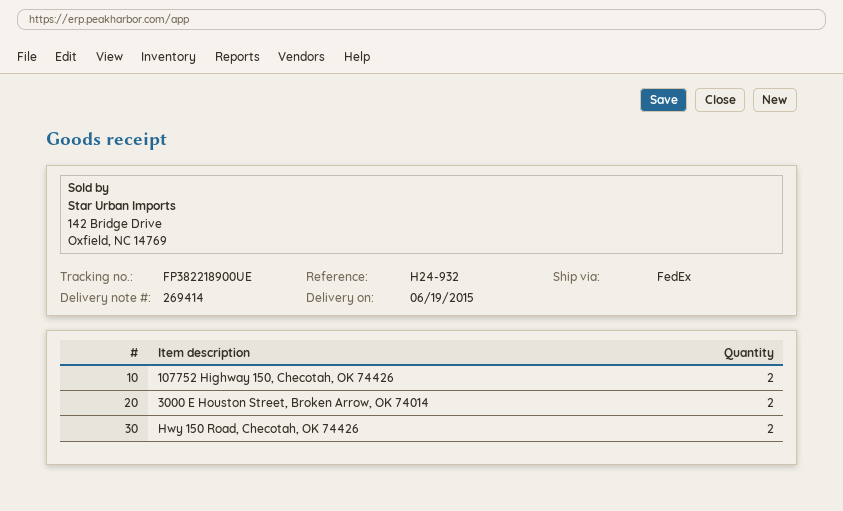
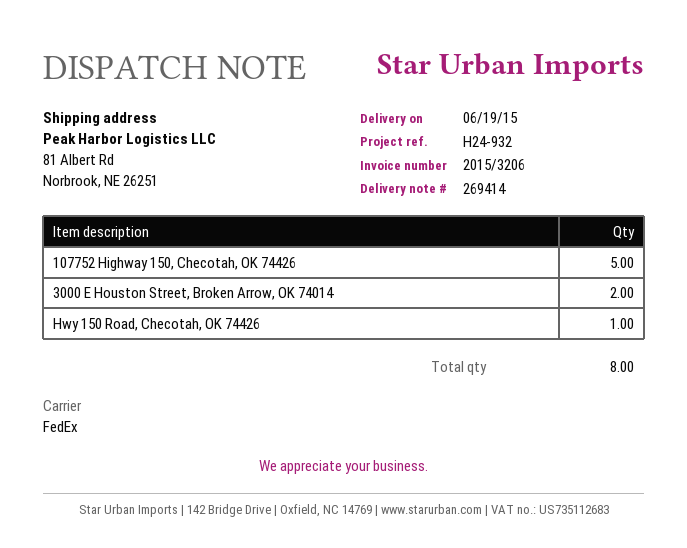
107752 Highway 150, Checotah, OK 74426: 2 -> 5
Hwy 150 Road, Checotah, OK 74426: 2 -> 1

